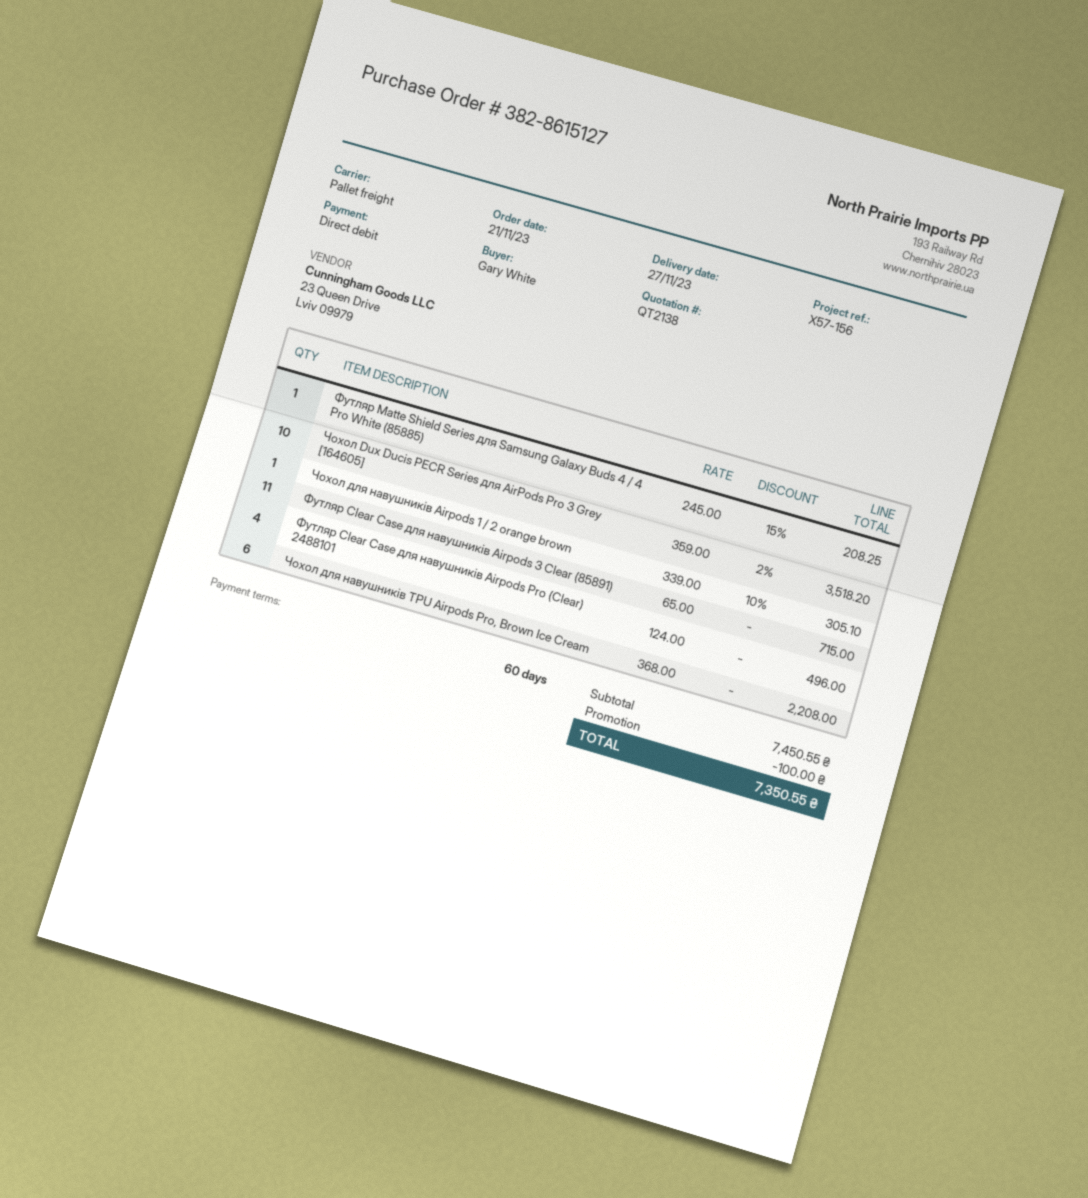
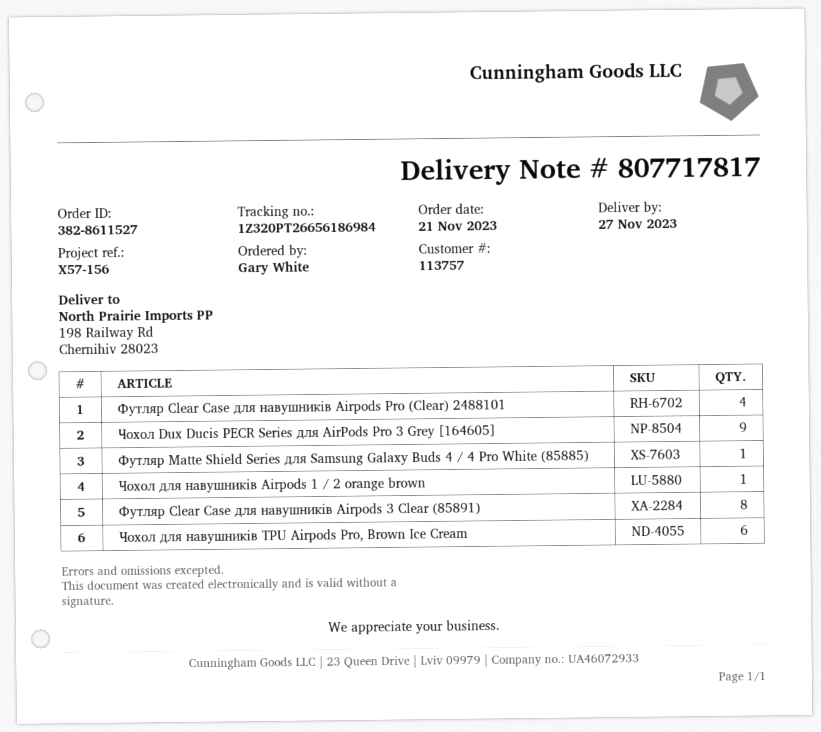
order number: 382-8615127 -> 382-8611527
Чохол Dux Ducis PECR Series для AirPods Pro 3 Grey [164605]: 10 -> 9
Футляр Clear Case для навушників Airpods 3 Clear (85891): 11 -> 8

